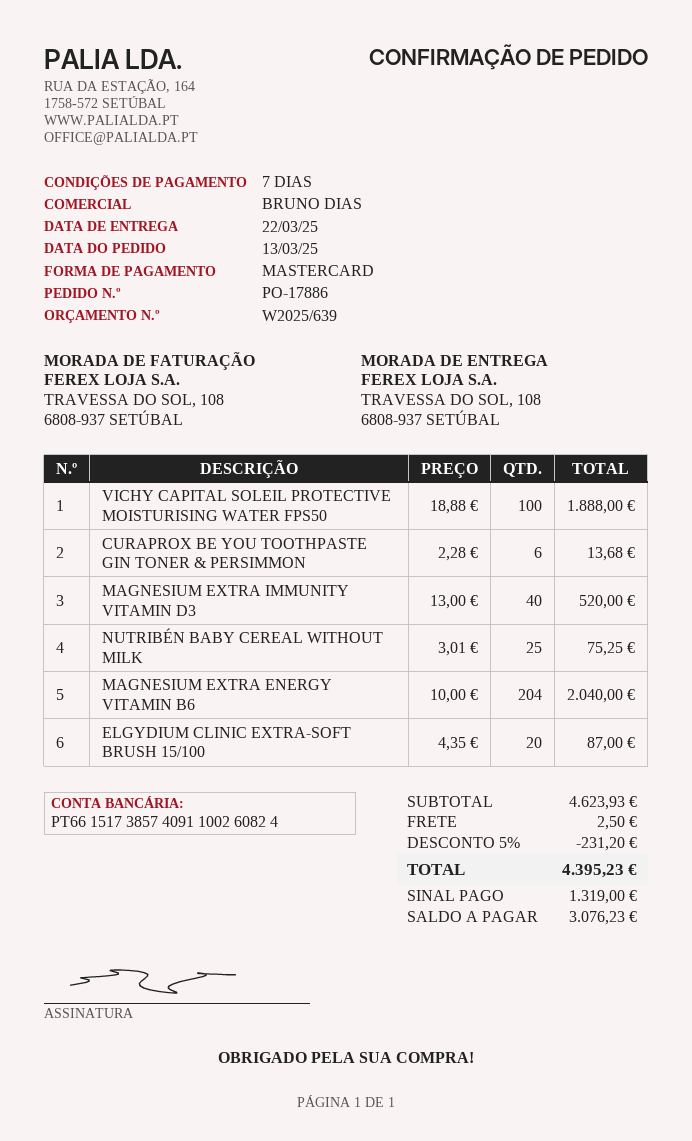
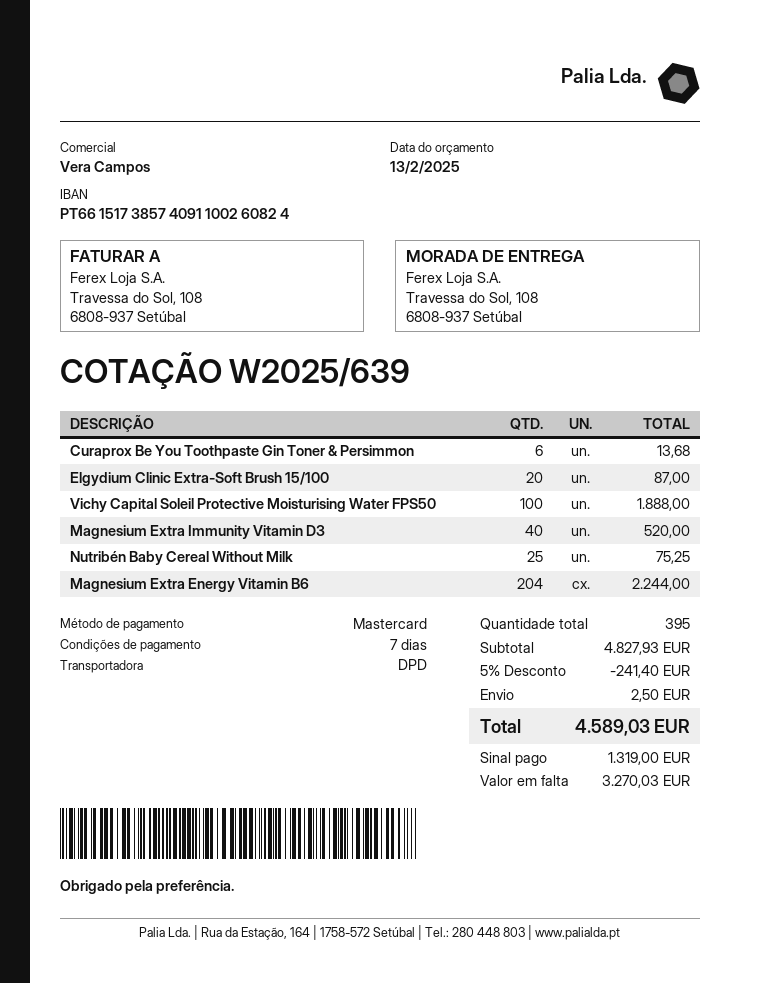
sales rep: BRUNO DIAS -> Vera Campos
MAGNESIUM EXTRA ENERGY VITAMIN B6: 204 for 2040.00 -> 204 for 2244.00
subtotal: 4623.93 -> 4827.93
discount: 5% = 231.20 -> 5% = 241.40
total: 4395.23 -> 4589.03
balance: 3076.23 -> 3270.03

